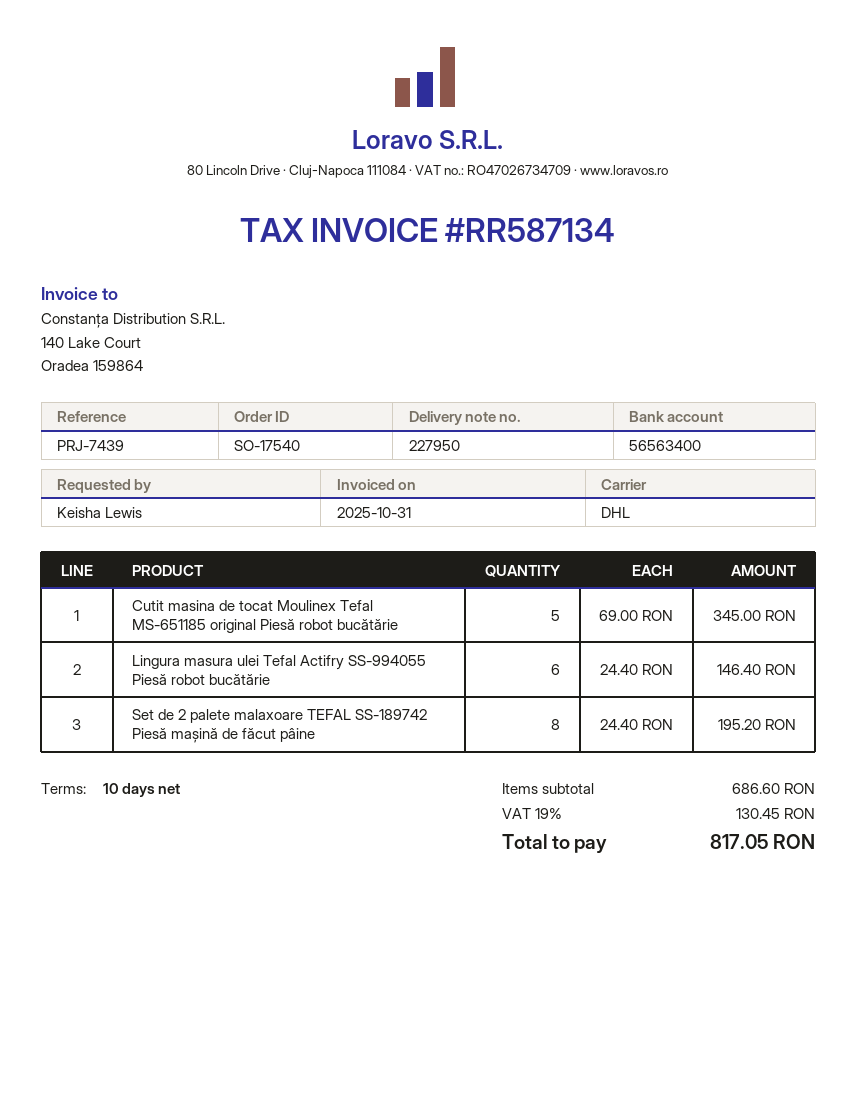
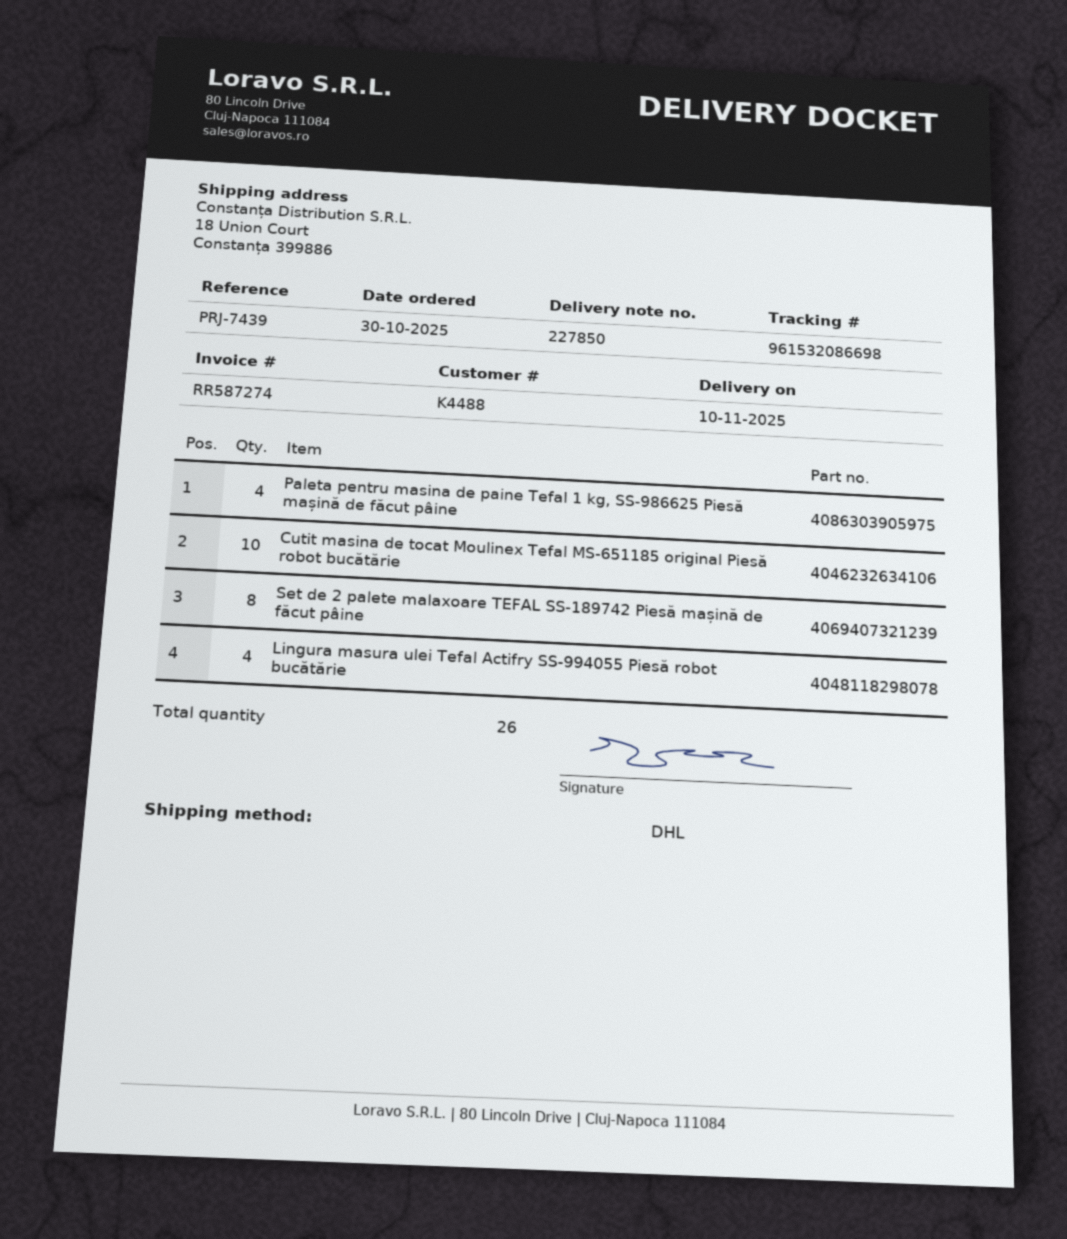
delivery note number: 227950 -> 227850
invoice number: RR587134 -> RR587274
Cutit masina de tocat Moulinex Tefal MS-651185 original Piesă robot bucătărie: 5 -> 10
Lingura masura ulei Tefal Actifry SS-994055 Piesă robot bucătărie: 6 -> 4
Paleta pentru masina de paine Tefal 1 kg, SS-986625 Piesă mașină de făcut pâine: none -> 4

